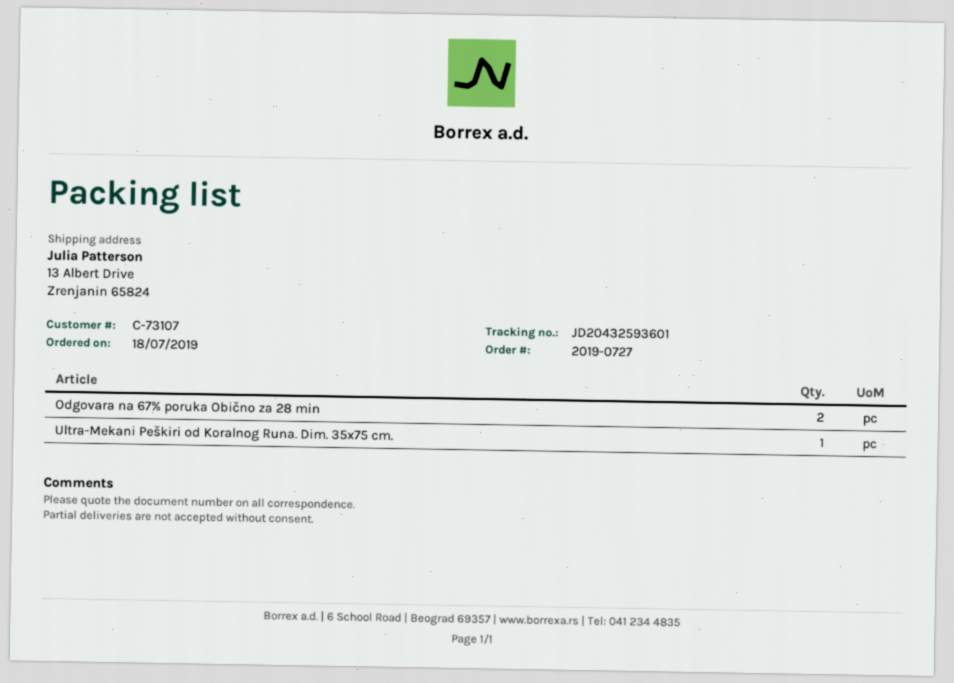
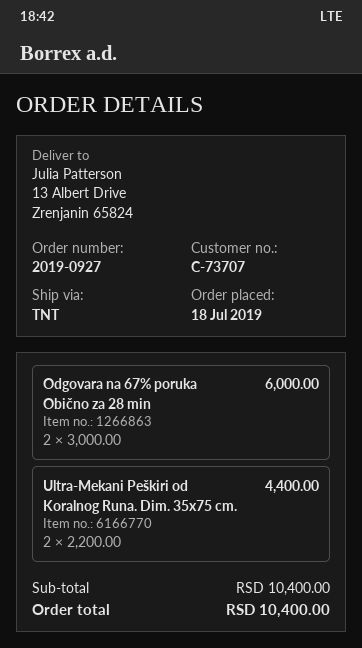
order number: 2019-0727 -> 2019-0927
customer number: C-73107 -> C-73707
Ultra-Mekani Peškiri od Koralnog Runa. Dim. 35x75 cm.: 1 -> 2

